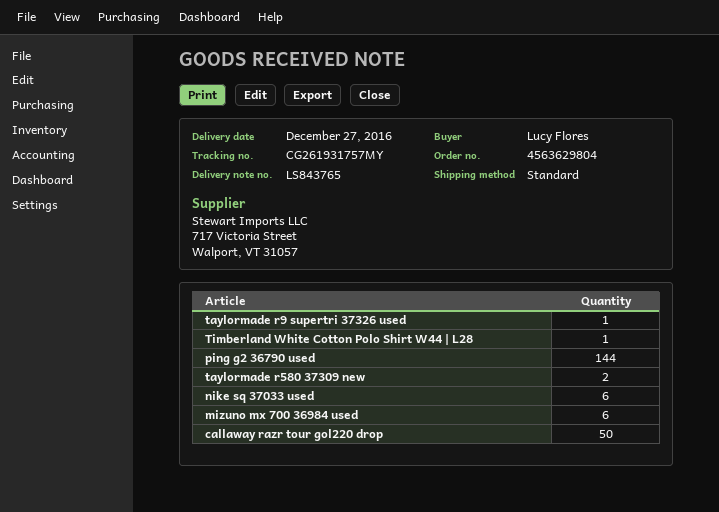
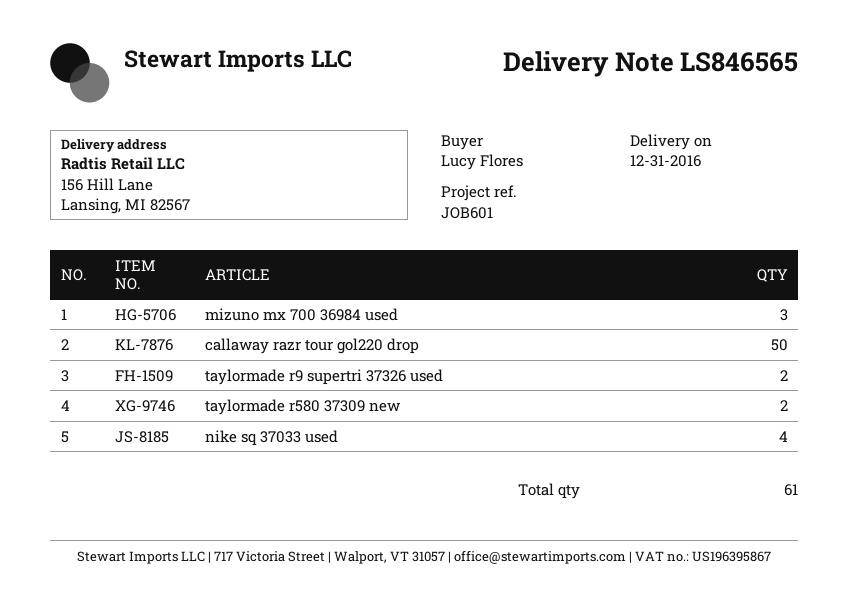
delivery note number: LS843765 -> LS846565
delivery date: 2016-12-27 -> 2016-12-31
taylormade r9 supertri 37326 used: 1 -> 2
Timberland White Cotton Polo Shirt W44 | L28: 1 -> none
ping g2 36790 used: 144 -> none
nike sq 37033 used: 6 -> 4
mizuno mx 700 36984 used: 6 -> 3

